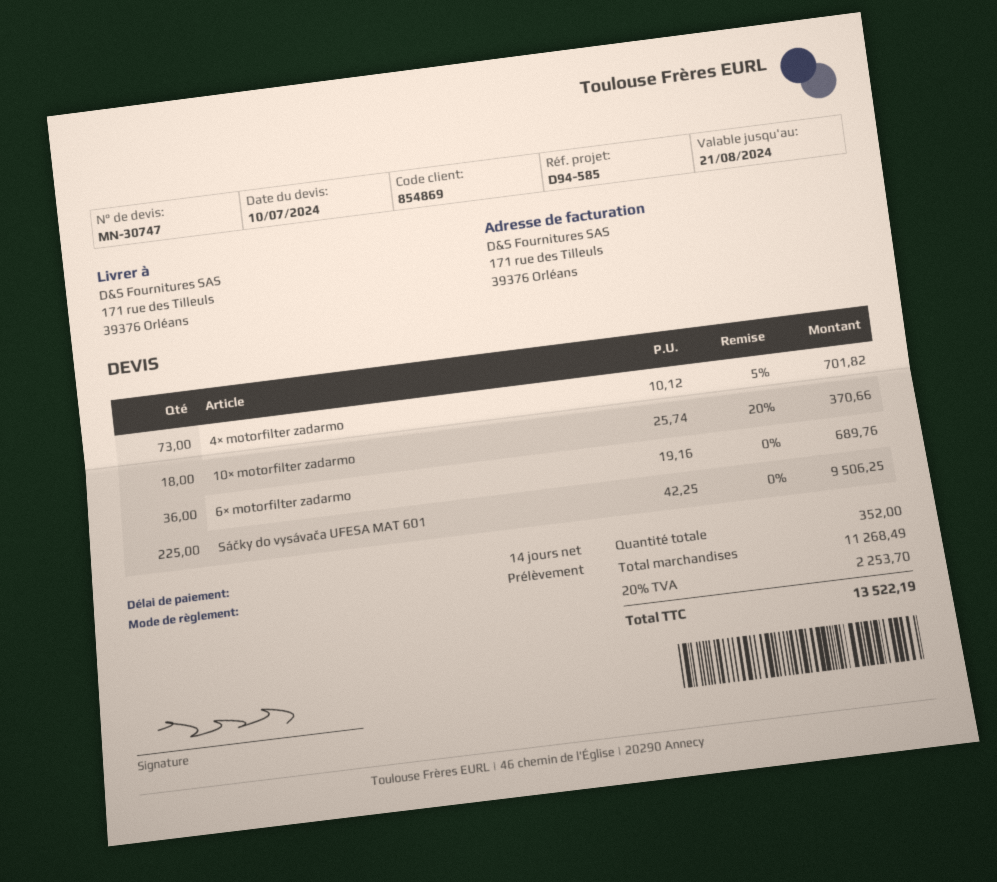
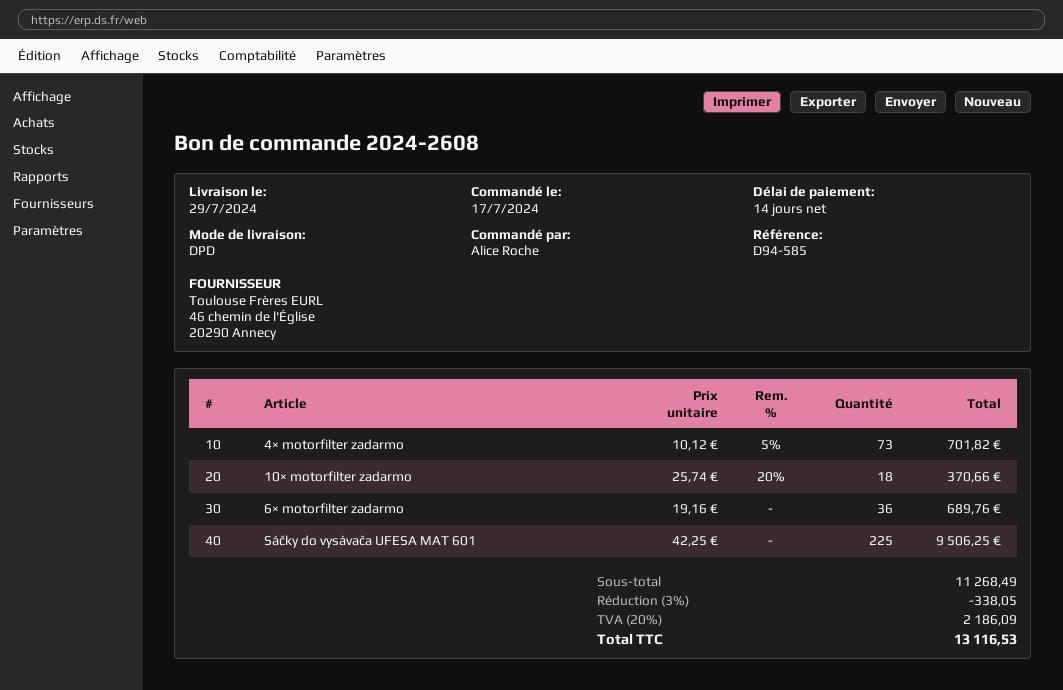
discount: none -> 3% = 338.05
tax: 20% = 2253.70 -> 20% = 2186.09
total: 13522.19 -> 13116.53

